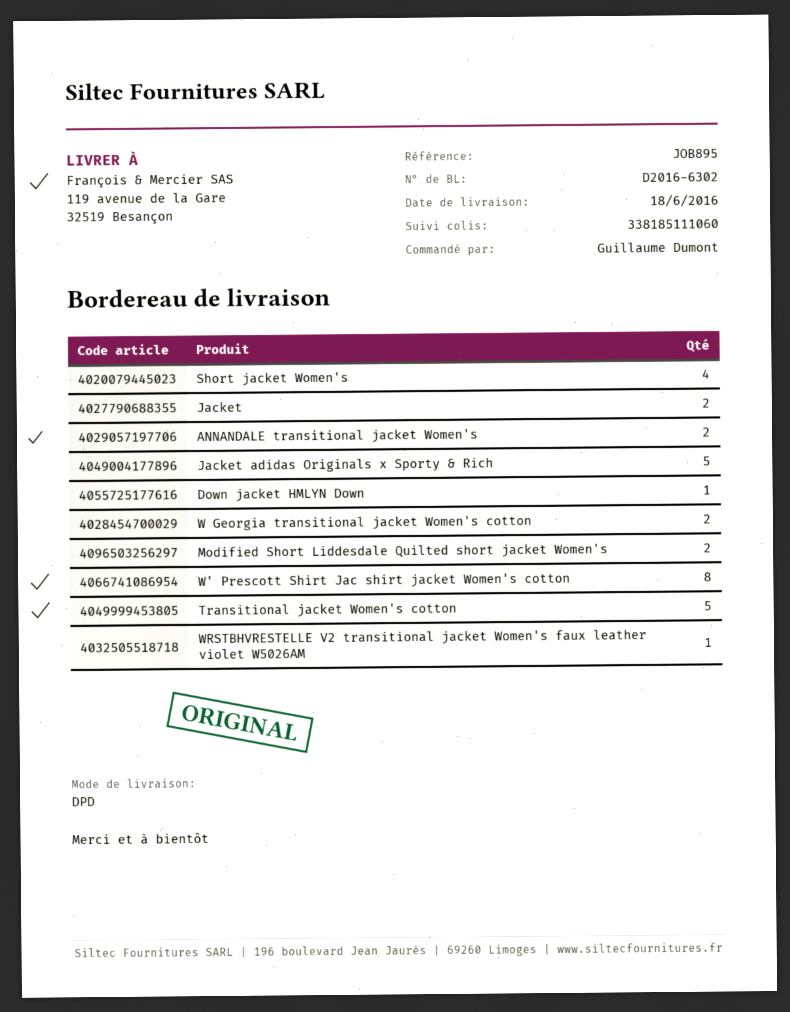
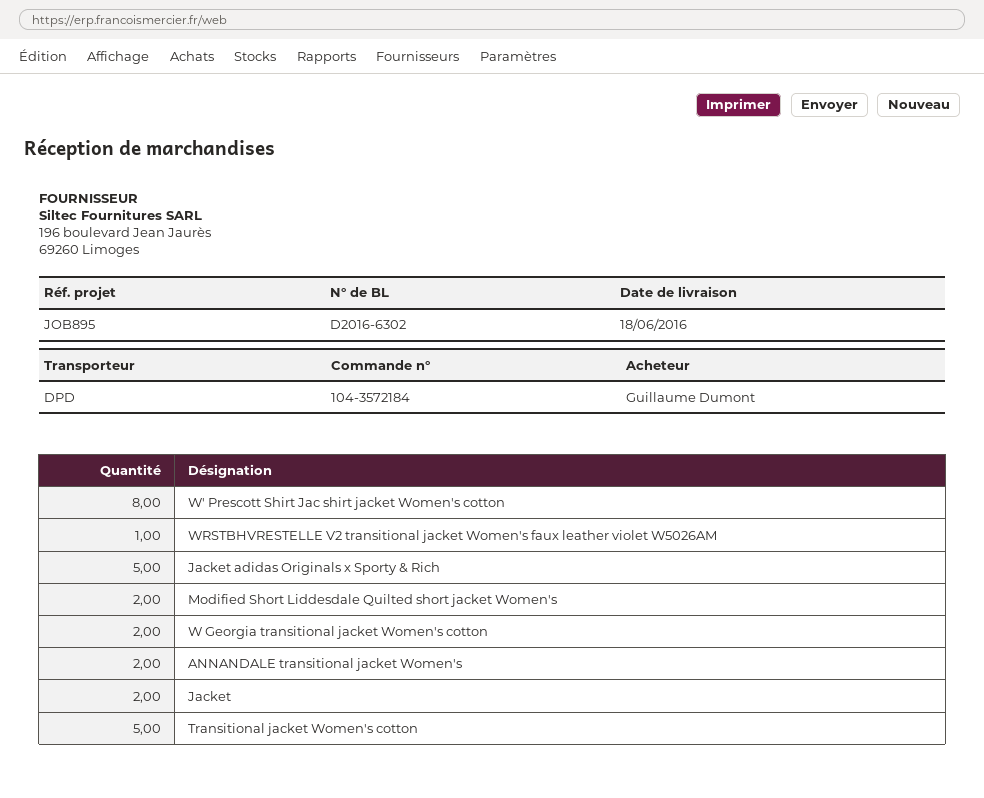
Short jacket Women's: 4 -> none
Down jacket HMLYN Down: 1 -> none

